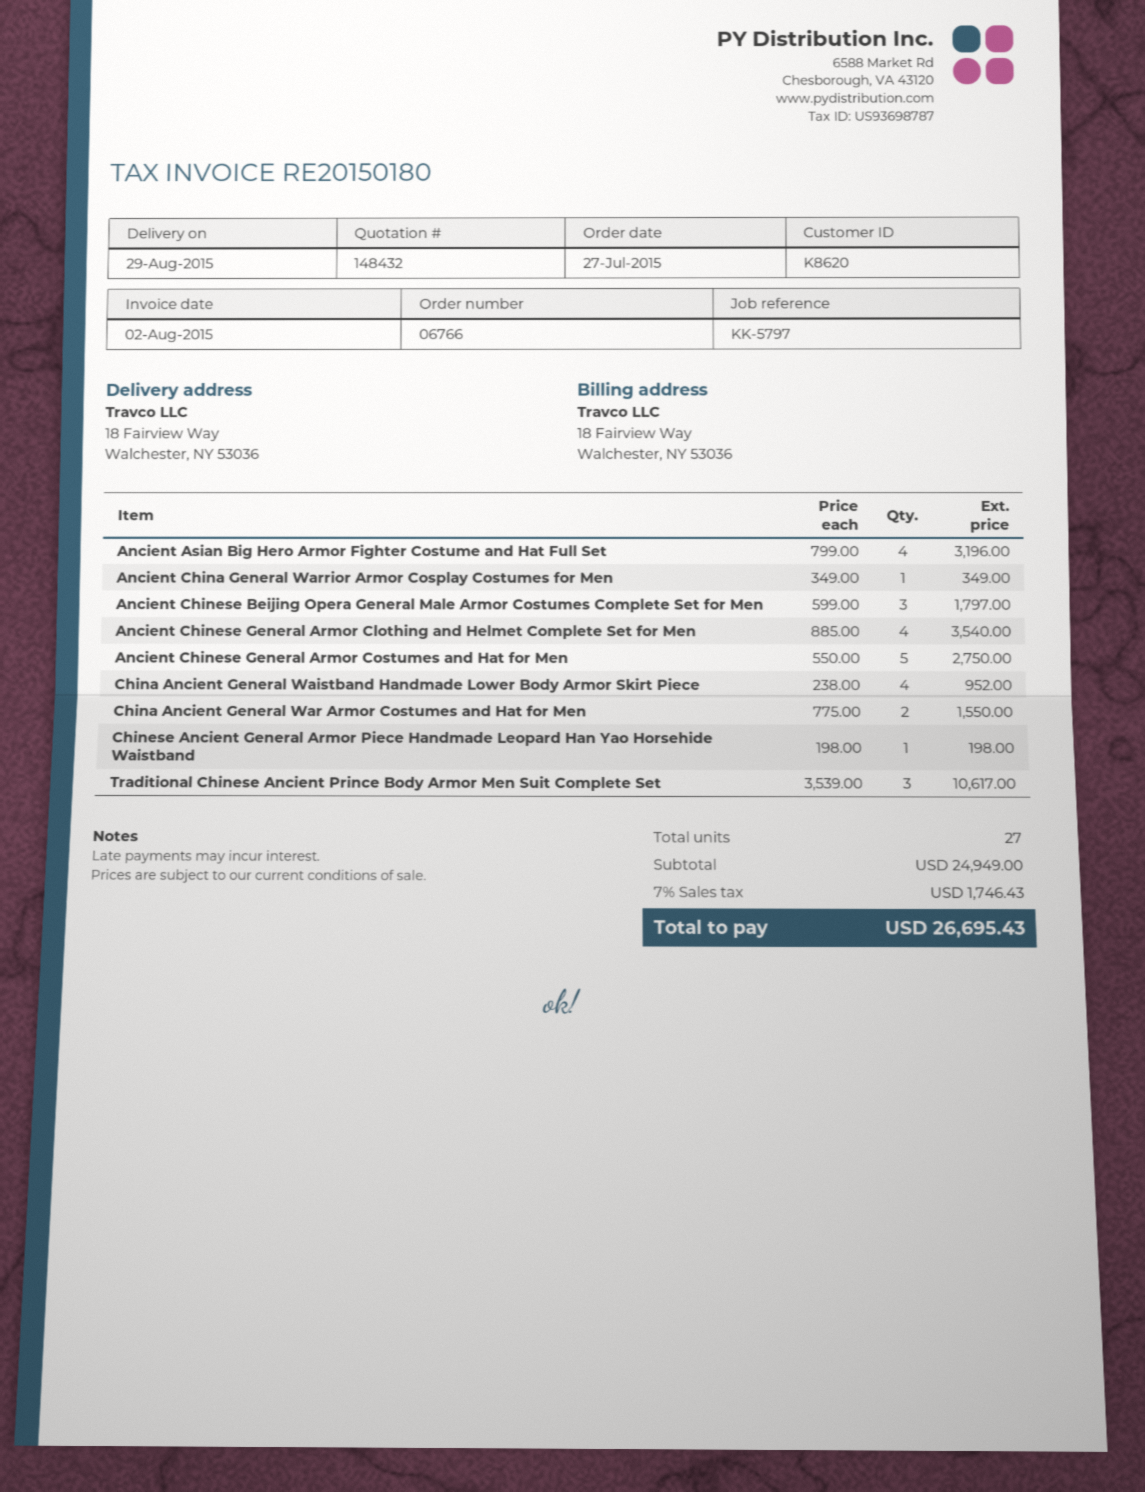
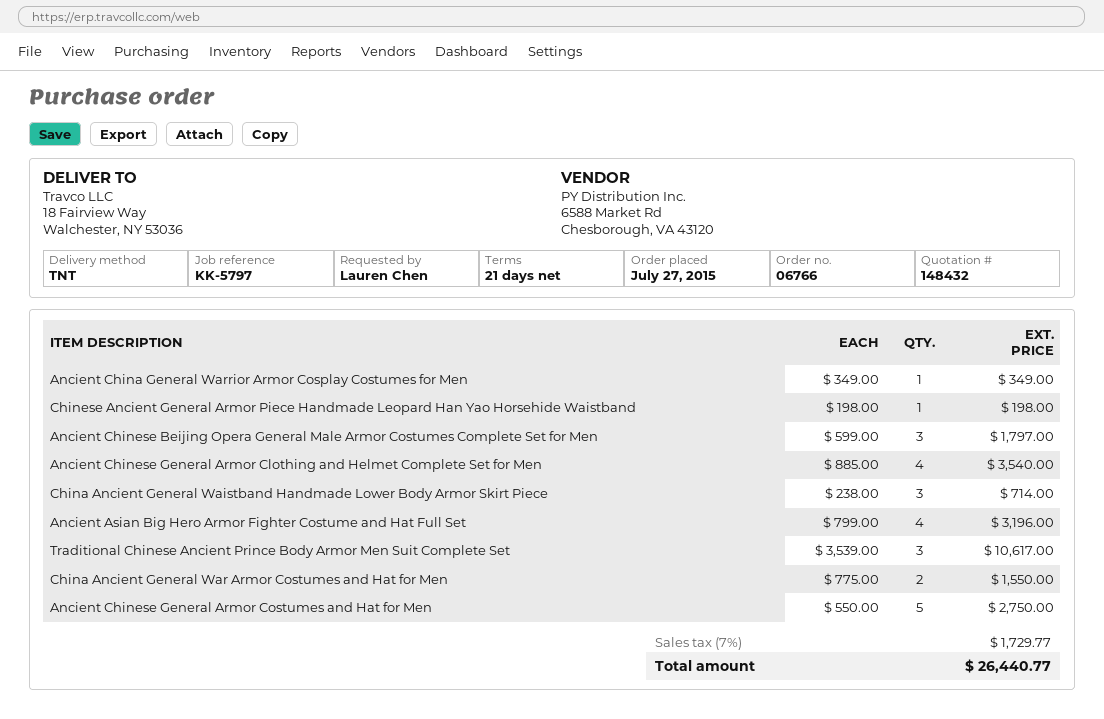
China Ancient General Waistband Handmade Lower Body Armor Skirt Piece: 4 x 238.00 = 952.00 -> 3 x 238.00 = 714.00
tax: 7% = 1746.43 -> 7% = 1729.77
total: 26695.43 -> 26440.77

